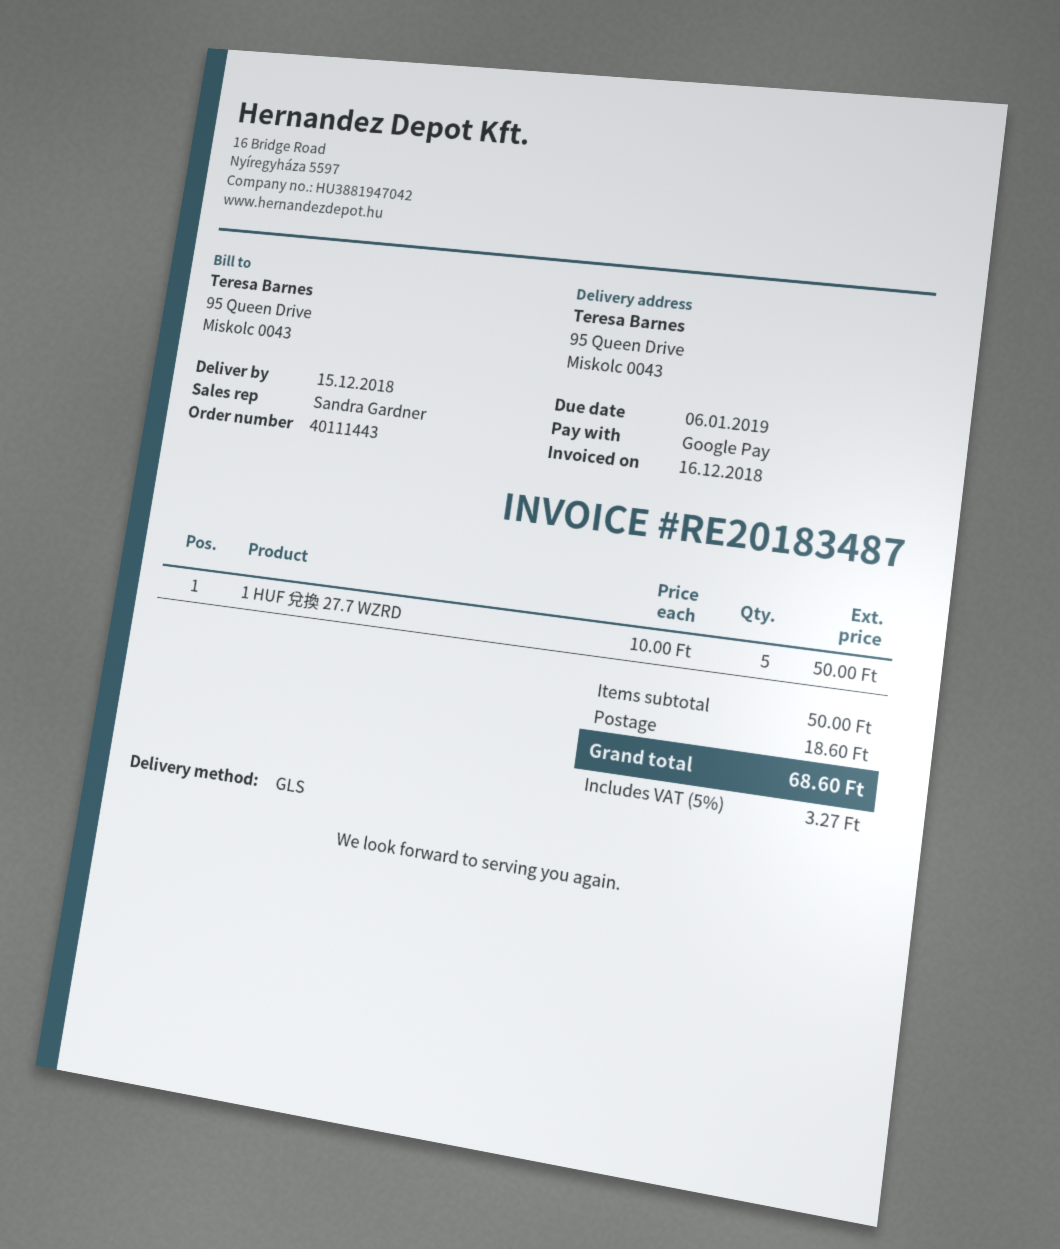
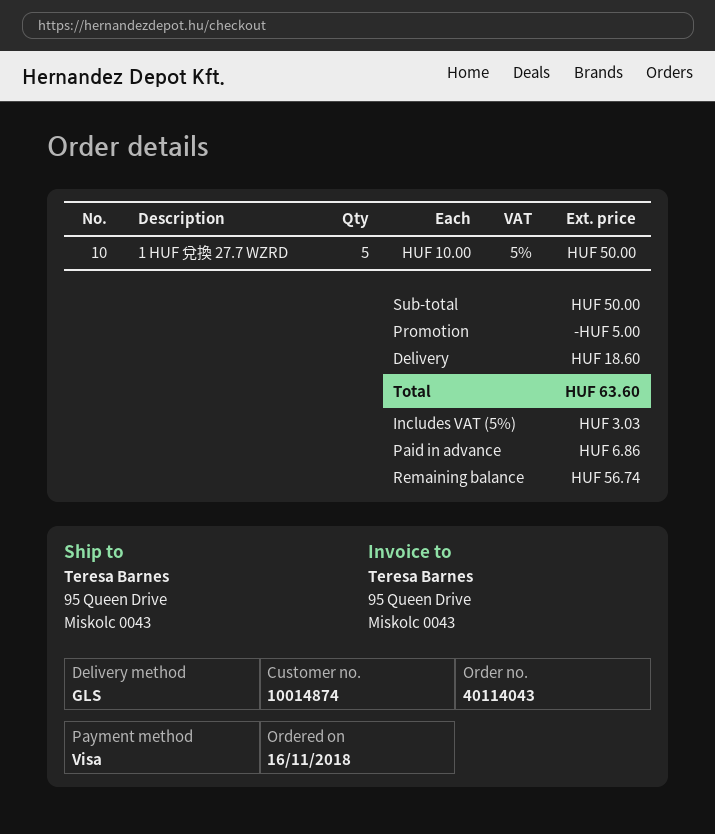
order number: 40111443 -> 40114043
payment method: Google Pay -> Visa
discount: none -> 5.00
tax: 5% = 3.27 -> 5% = 3.03
total: 68.60 -> 63.60

